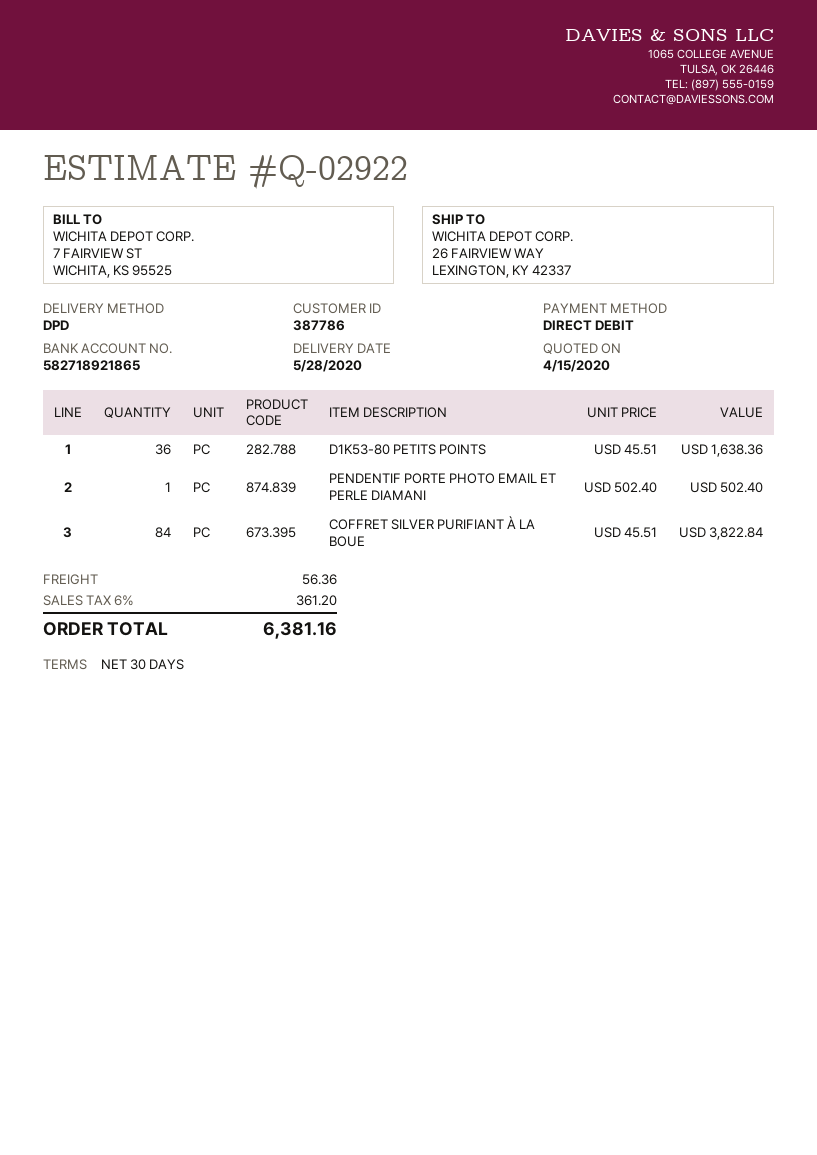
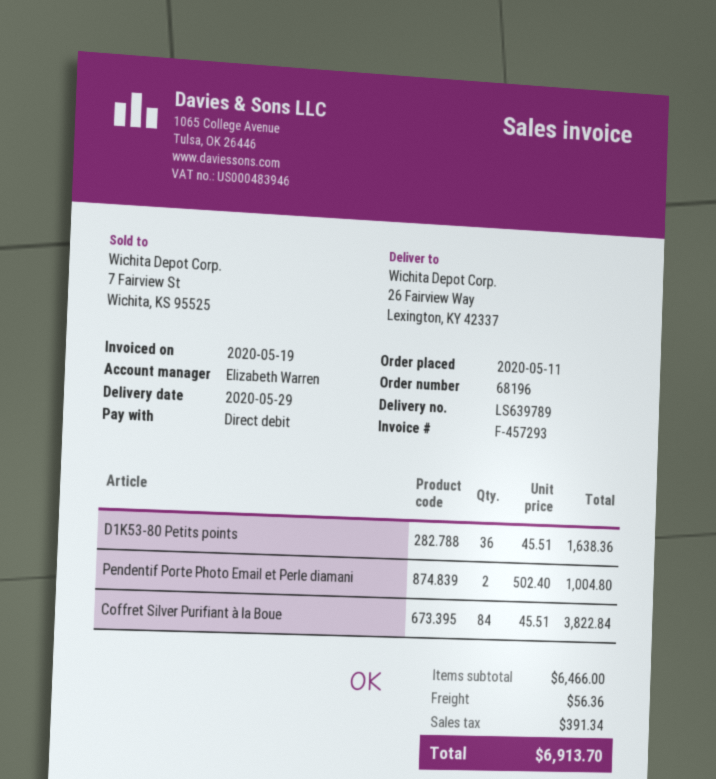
delivery date: 2020-05-28 -> 2020-05-29
PENDENTIF PORTE PHOTO EMAIL ET PERLE DIAMANI: 1 x 502.40 = 502.40 -> 2 x 502.40 = 1004.80
tax: 361.20 -> 391.34
total: 6381.16 -> 6913.70

